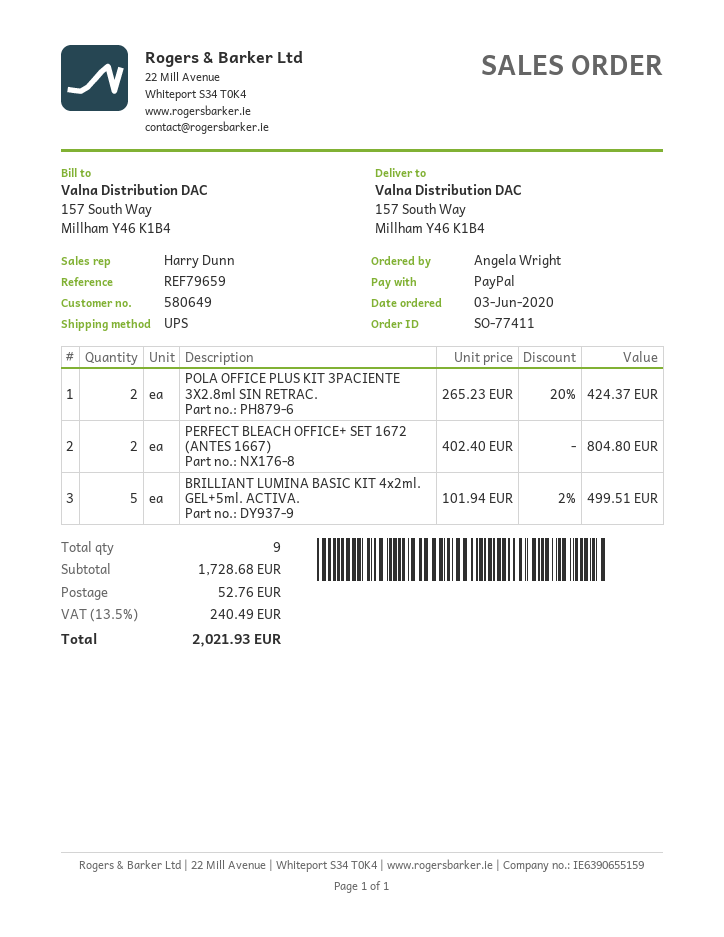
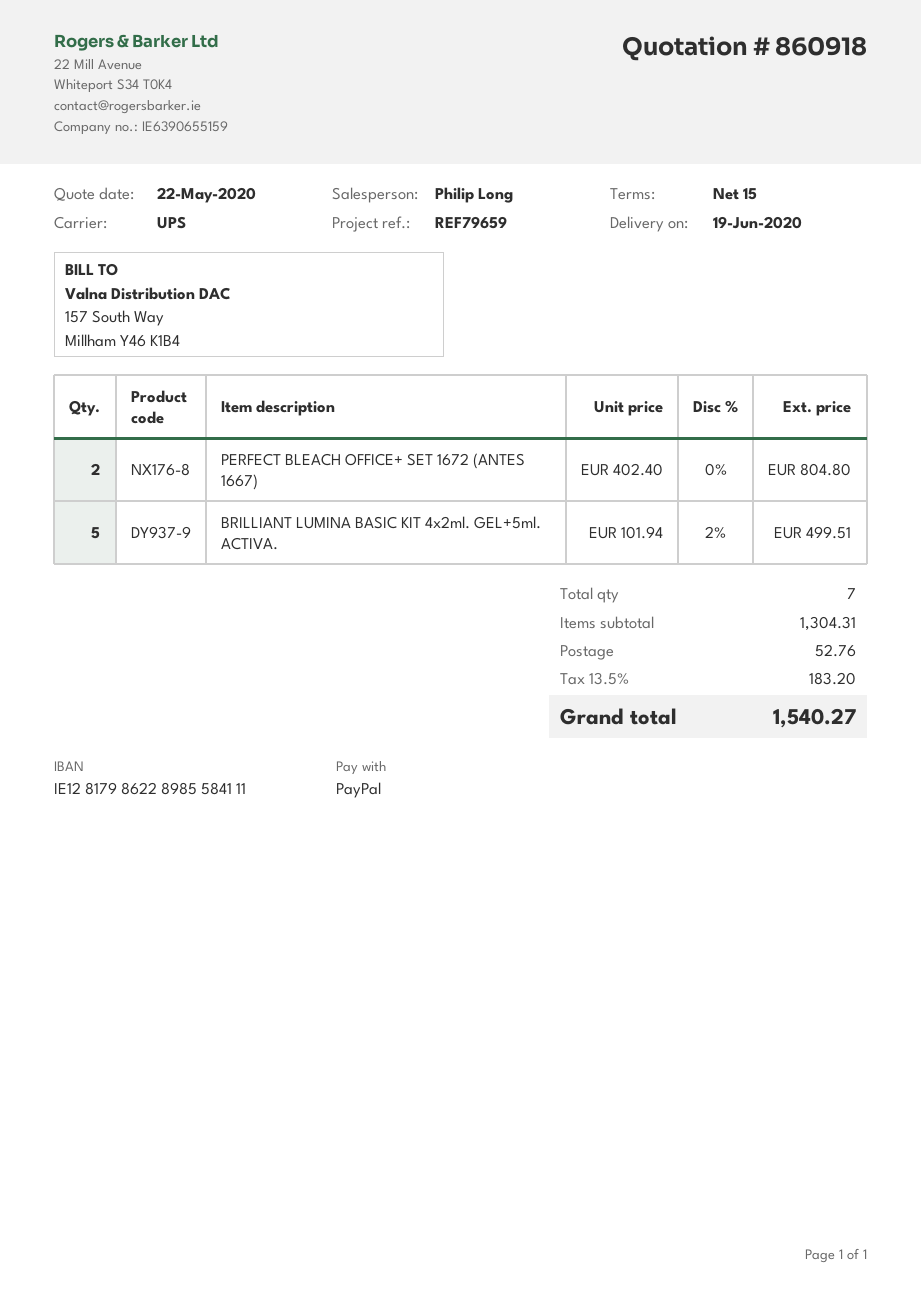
sales rep: Harry Dunn -> Philip Long
POLA OFFICE PLUS KIT 3PACIENTE 3X2.8ml SIN RETRAC.: 2 x 265.23 - 20% = 424.37 -> none
total quantity: 9 -> 7
subtotal: 1728.68 -> 1304.31
tax: 13.5% = 240.49 -> 13.5% = 183.20
total: 2021.93 -> 1540.27

